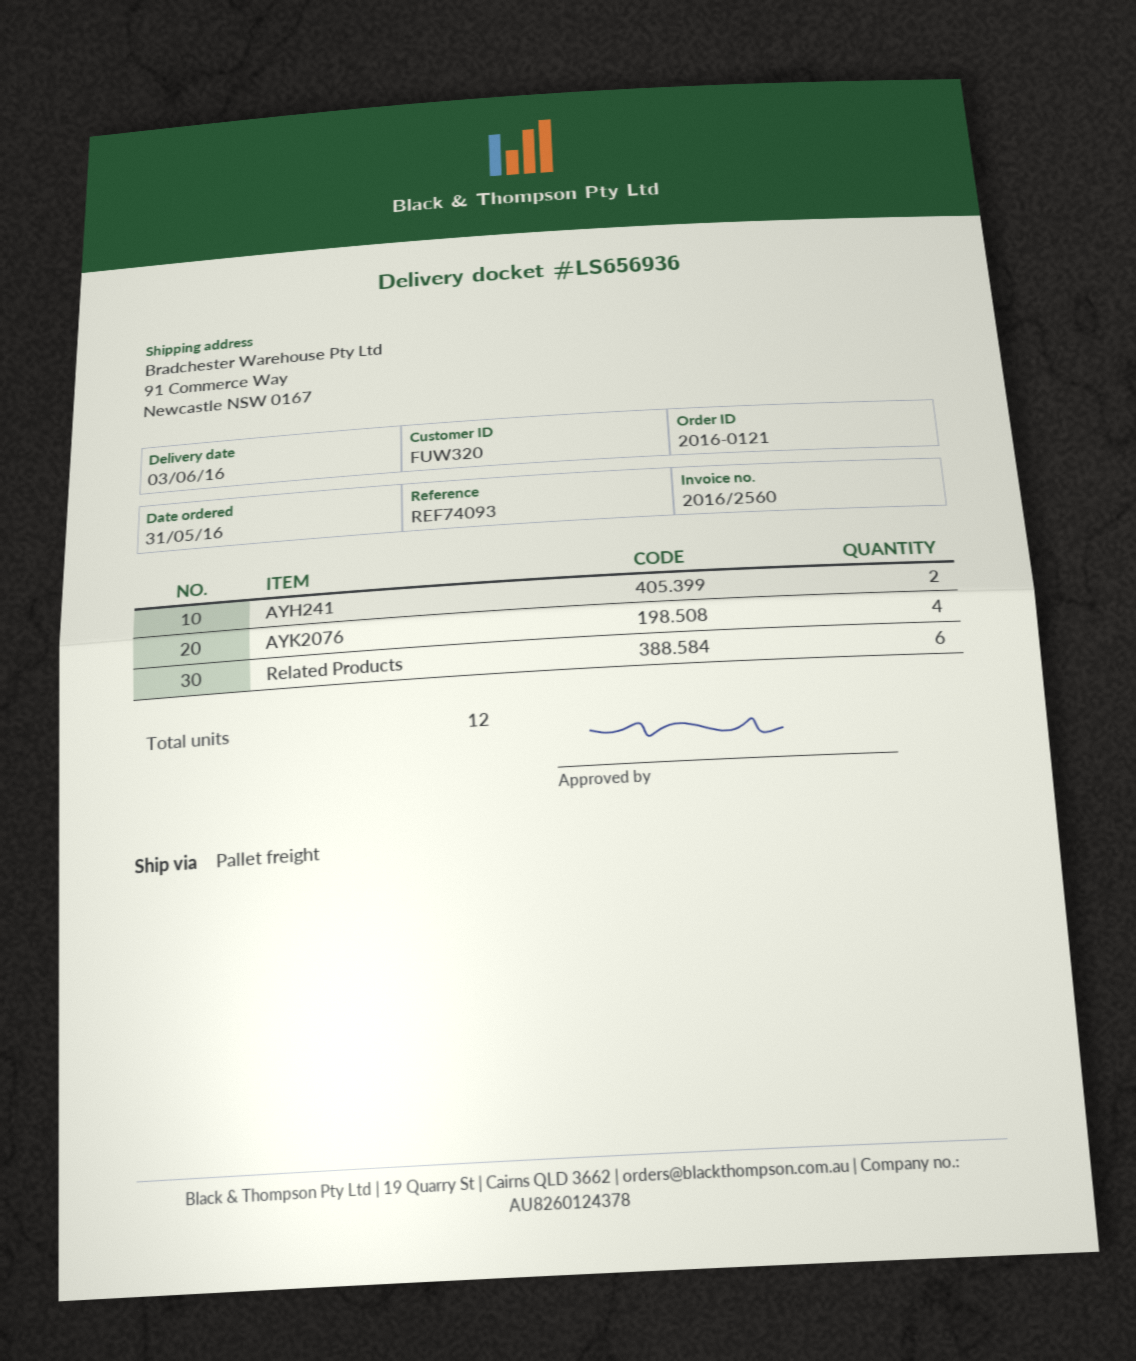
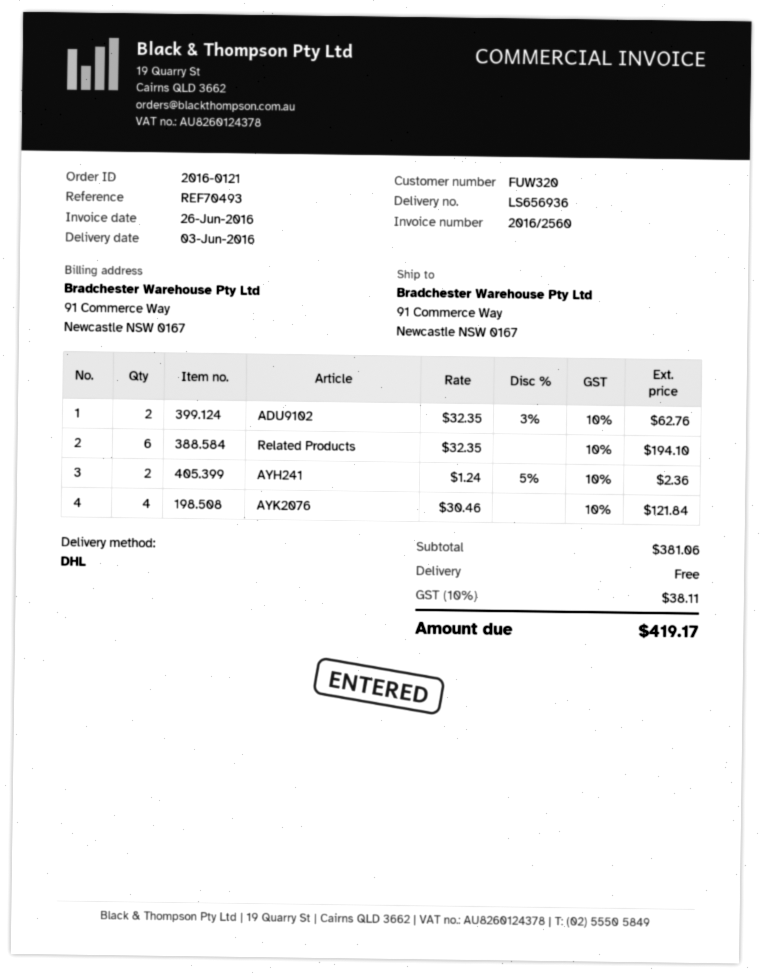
reference: REF74093 -> REF70493
shipping method: pallet freight -> DHL
ADU9102: none -> 2

